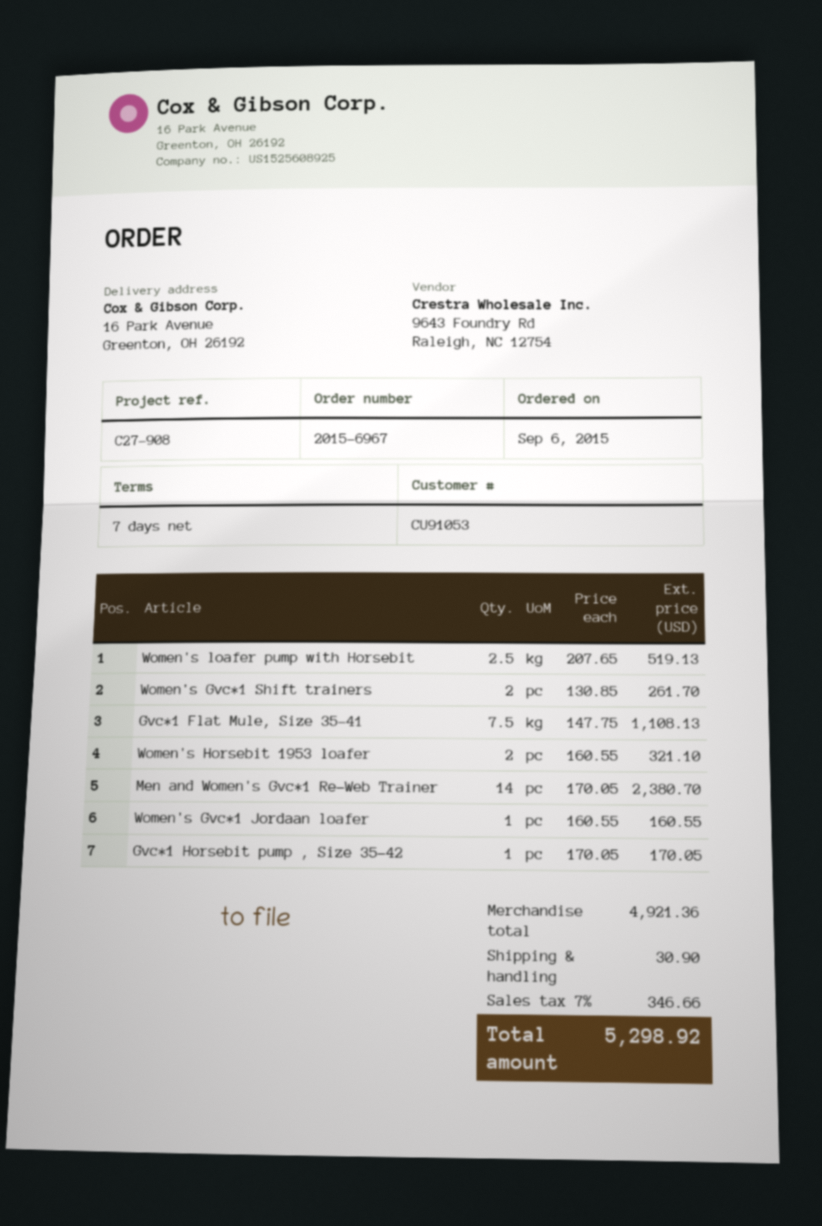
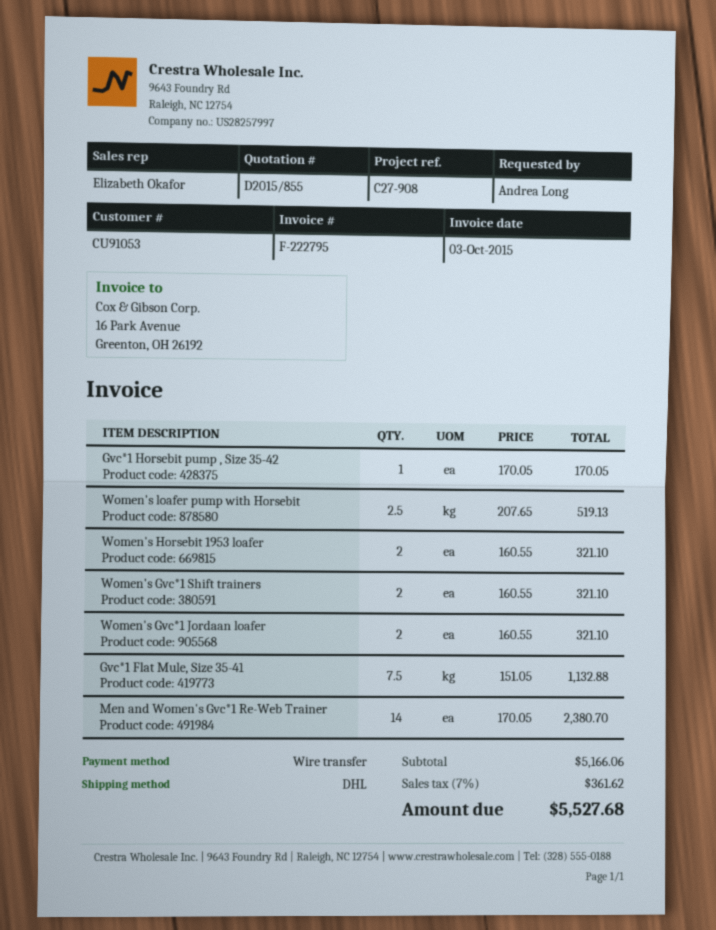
Women's Gvc*1 Shift trainers: 2 x 130.85 = 261.70 -> 2 x 160.55 = 321.10
Gvc*1 Flat Mule, Size 35-41: 7.5 x 147.75 = 1108.13 -> 7.5 x 151.05 = 1132.88
Women's Gvc*1 Jordaan loafer: 1 x 160.55 = 160.55 -> 2 x 160.55 = 321.10
subtotal: 4921.36 -> 5166.06
shipping: 30.90 -> none
tax: 7% = 346.66 -> 7% = 361.62
total: 5298.92 -> 5527.68

